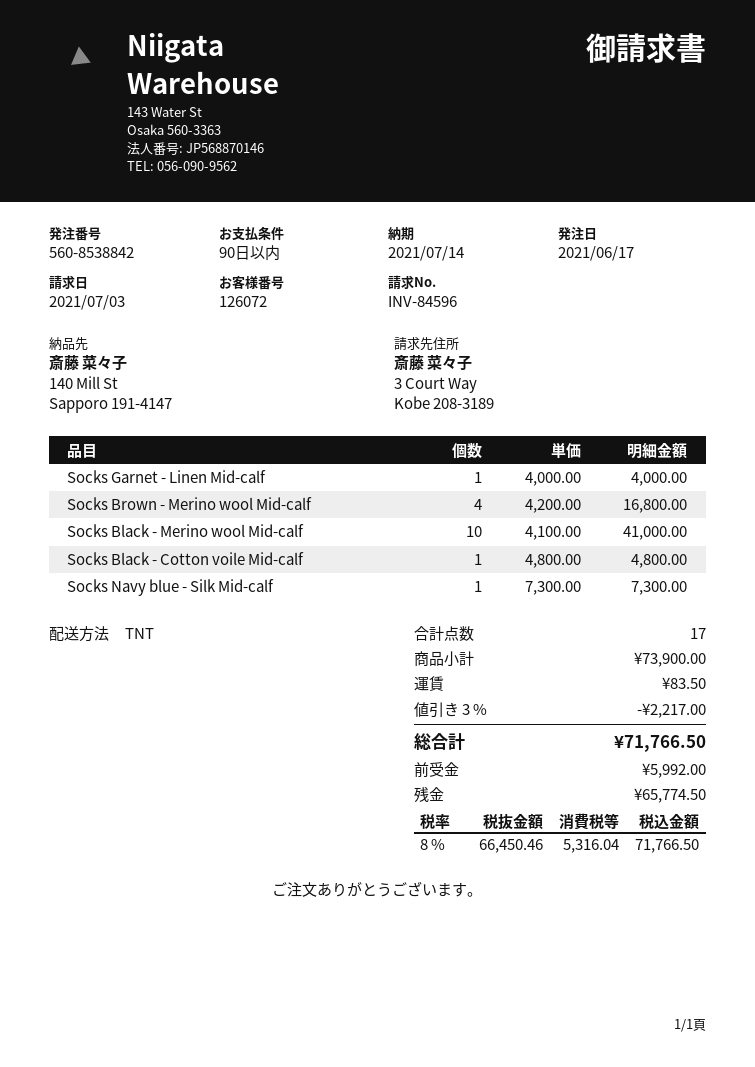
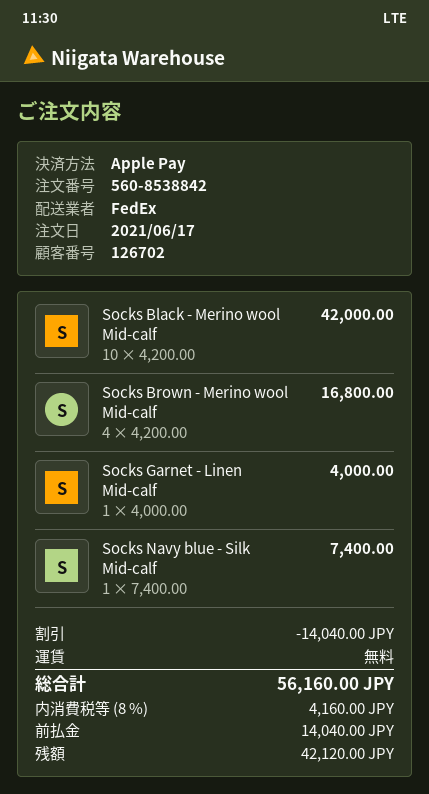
customer number: 126072 -> 126702
shipping method: TNT -> FedEx
Socks Black - Merino wool Mid-calf: 10 x 4100.00 = 41000.00 -> 10 x 4200.00 = 42000.00
Socks Black - Cotton voile Mid-calf: 1 x 4800.00 = 4800.00 -> none
Socks Navy blue - Silk Mid-calf: 1 x 7300.00 = 7300.00 -> 1 x 7400.00 = 7400.00
discount: 2217.00 -> 14040.00
shipping: 83.50 -> 0.00
tax: 8% = 5316.04 -> 8% = 4160.00
total: 71766.50 -> 56160.00
deposit: 5992.00 -> 14040.00
balance: 65774.50 -> 42120.00

